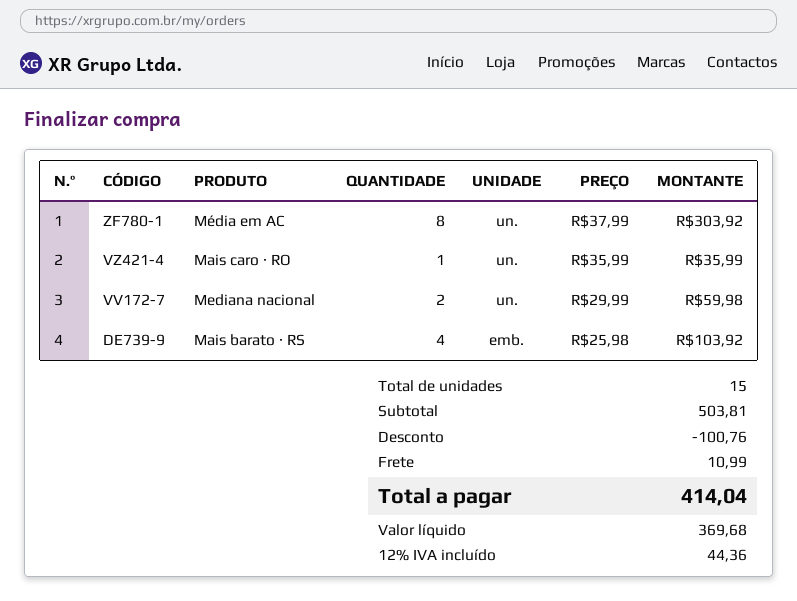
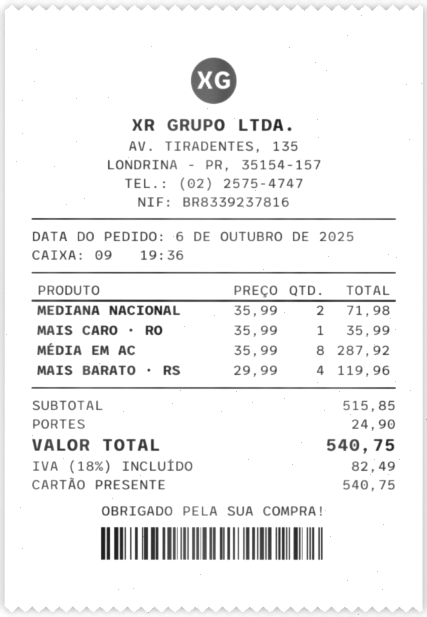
Média em AC: 8 x 37.99 = 303.92 -> 8 x 35.99 = 287.92
Mediana nacional: 2 x 29.99 = 59.98 -> 2 x 35.99 = 71.98
Mais barato · RS: 4 x 25.98 = 103.92 -> 4 x 29.99 = 119.96
subtotal: 503.81 -> 515.85
discount: 100.76 -> none
shipping: 10.99 -> 24.90
tax: 12% = 44.36 -> 18% = 82.49
total: 414.04 -> 540.75

